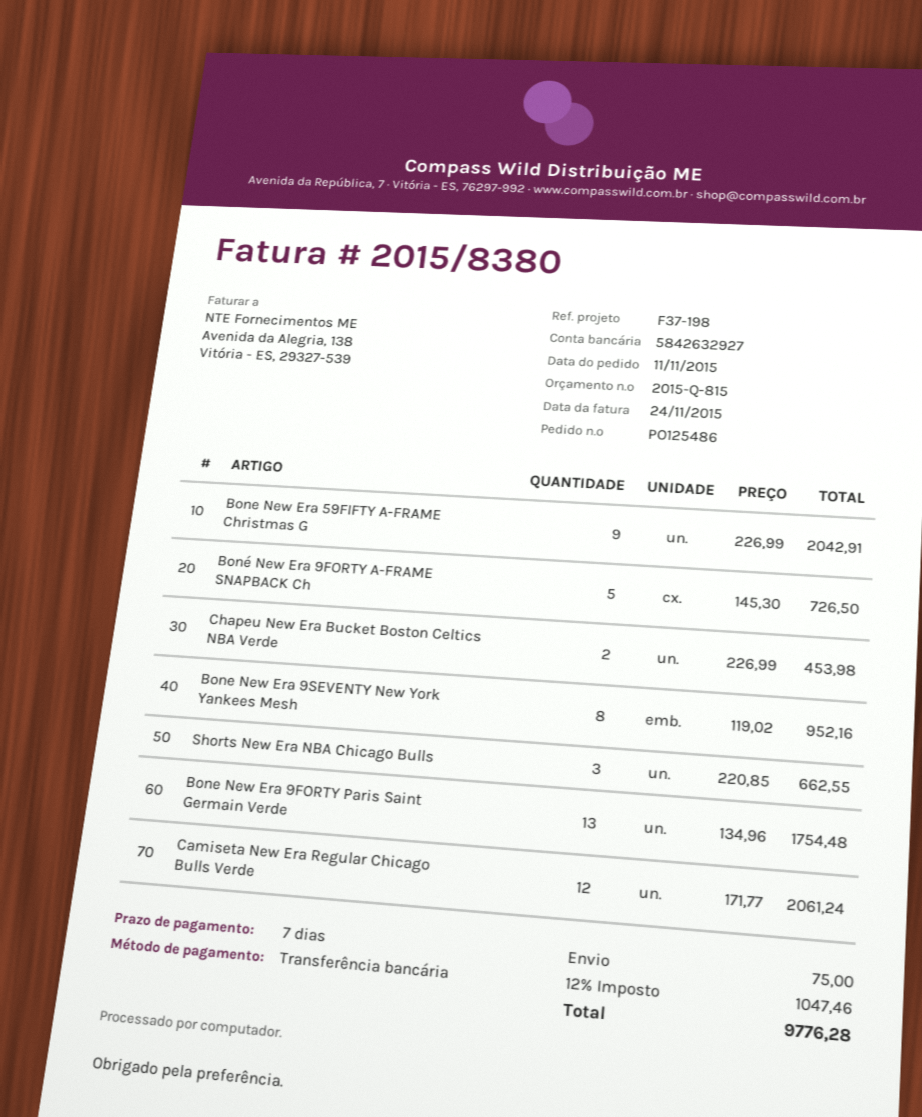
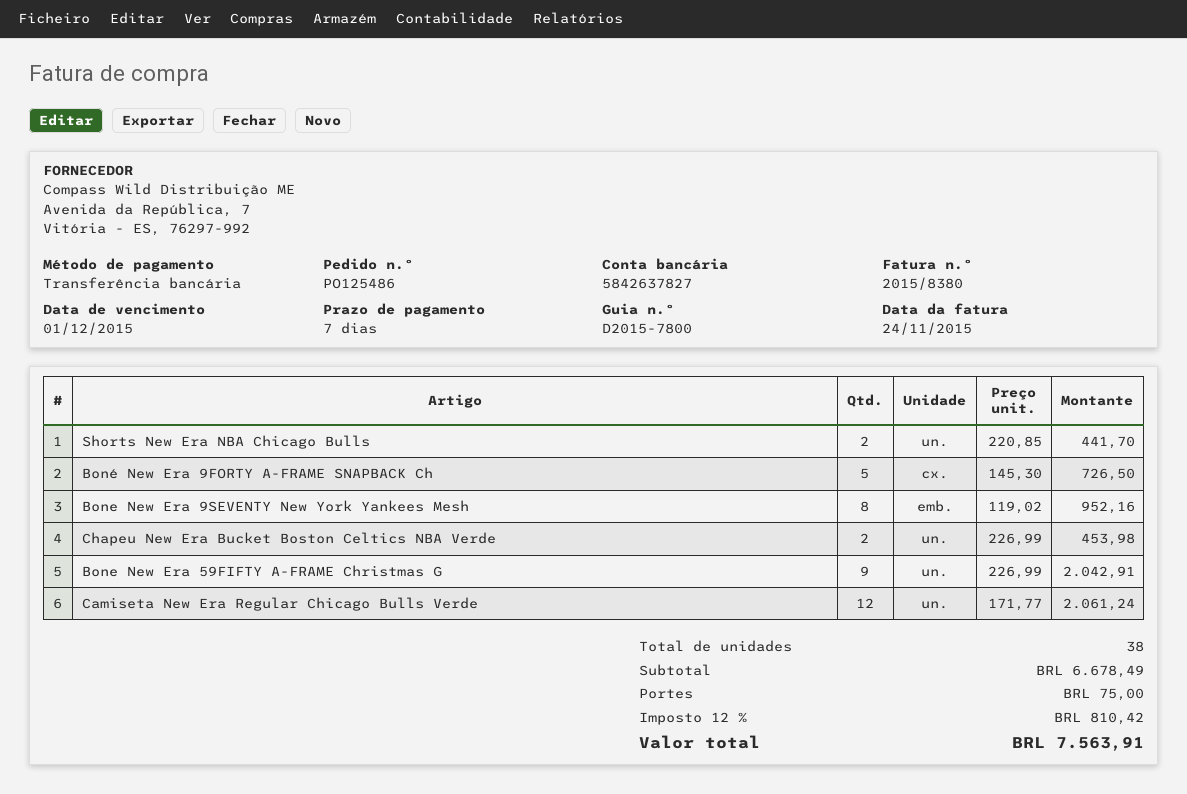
bank account: 5842632927 -> 5842637827
Shorts New Era NBA Chicago Bulls: 3 x 220.85 = 662.55 -> 2 x 220.85 = 441.70
Bone New Era 9FORTY Paris Saint Germain Verde: 13 x 134.96 = 1754.48 -> none
tax: 12% = 1047.46 -> 12% = 810.42
total: 9776.28 -> 7563.91

